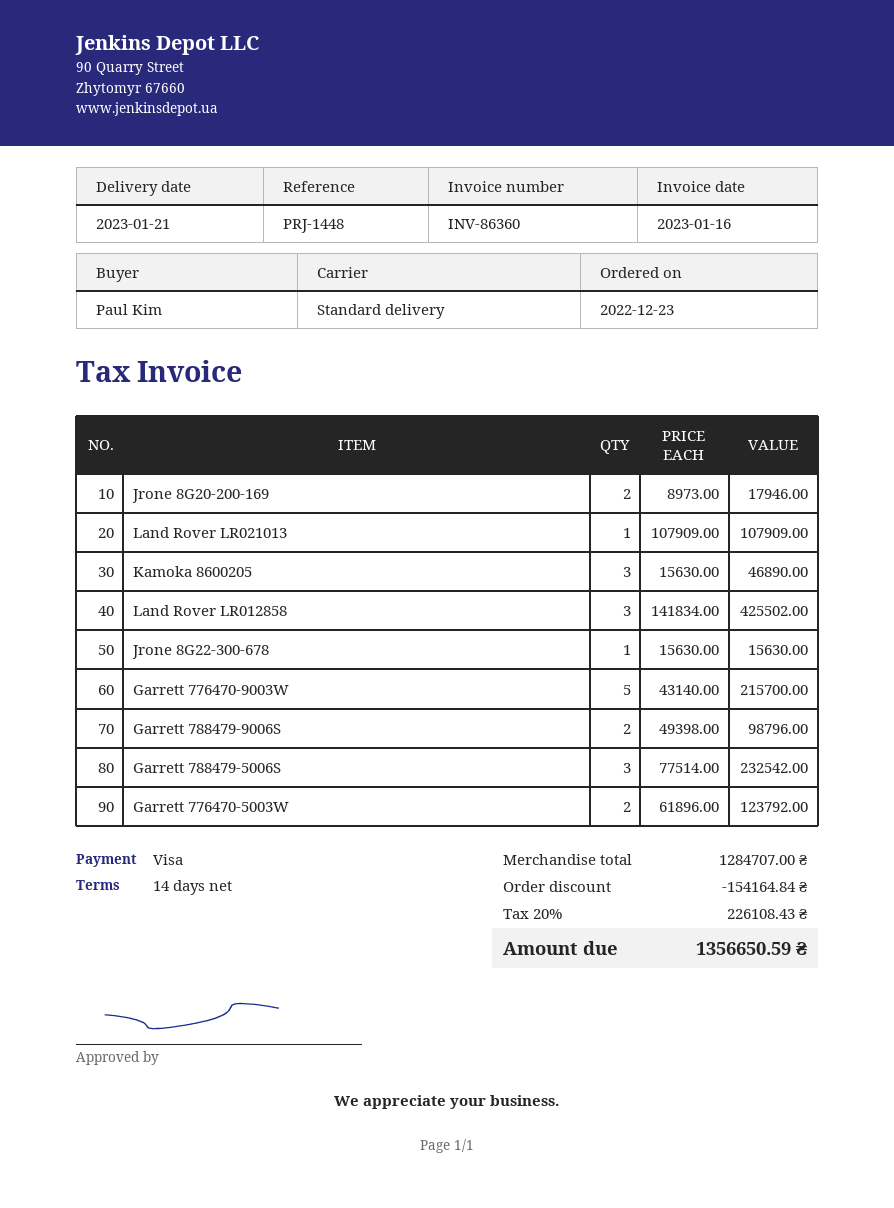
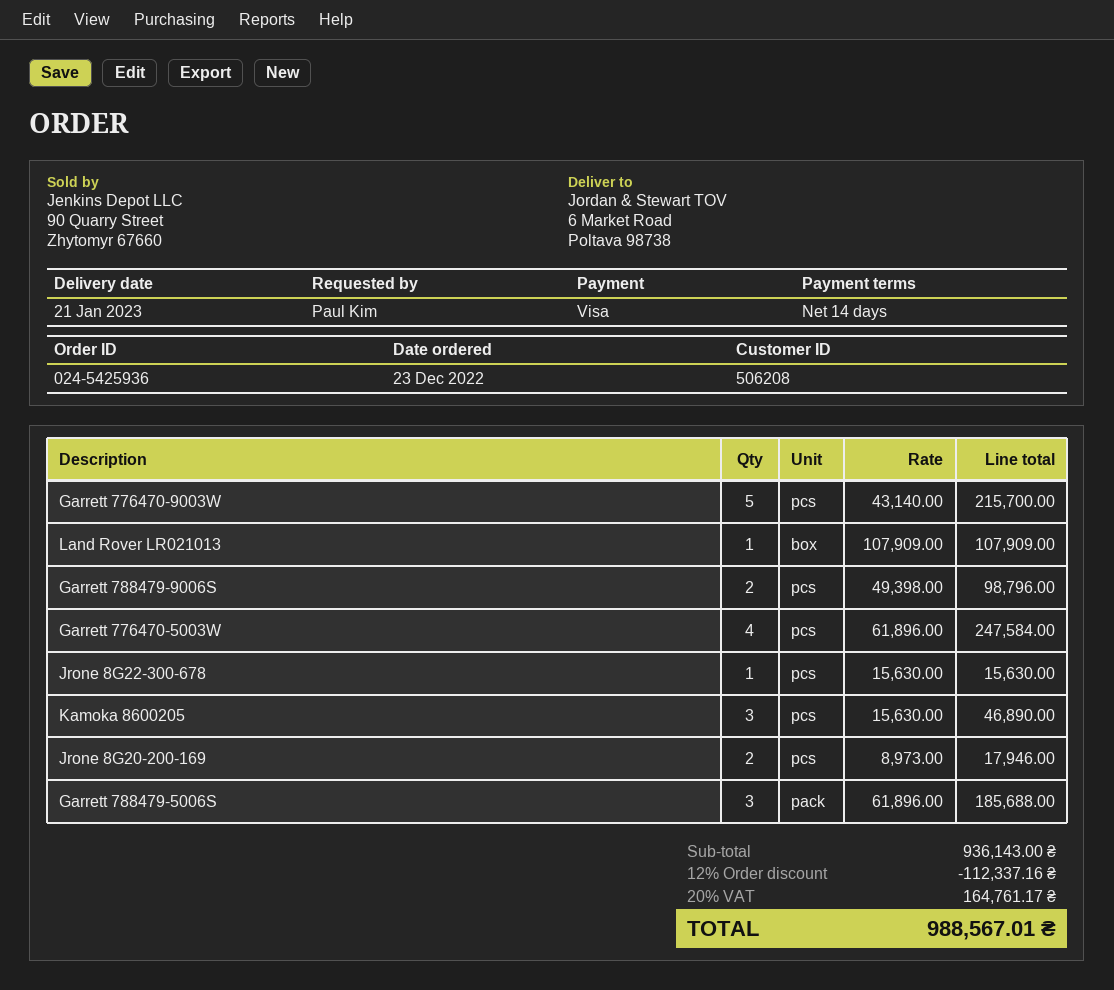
Land Rover LR012858: 3 x 141834.00 = 425502.00 -> none
Garrett 788479-5006S: 3 x 77514.00 = 232542.00 -> 3 x 61896.00 = 185688.00
Garrett 776470-5003W: 2 x 61896.00 = 123792.00 -> 4 x 61896.00 = 247584.00
subtotal: 1284707.00 -> 936143.00
discount: 154164.84 -> 112337.16
tax: 20% = 226108.43 -> 20% = 164761.17
total: 1356650.59 -> 988567.01

